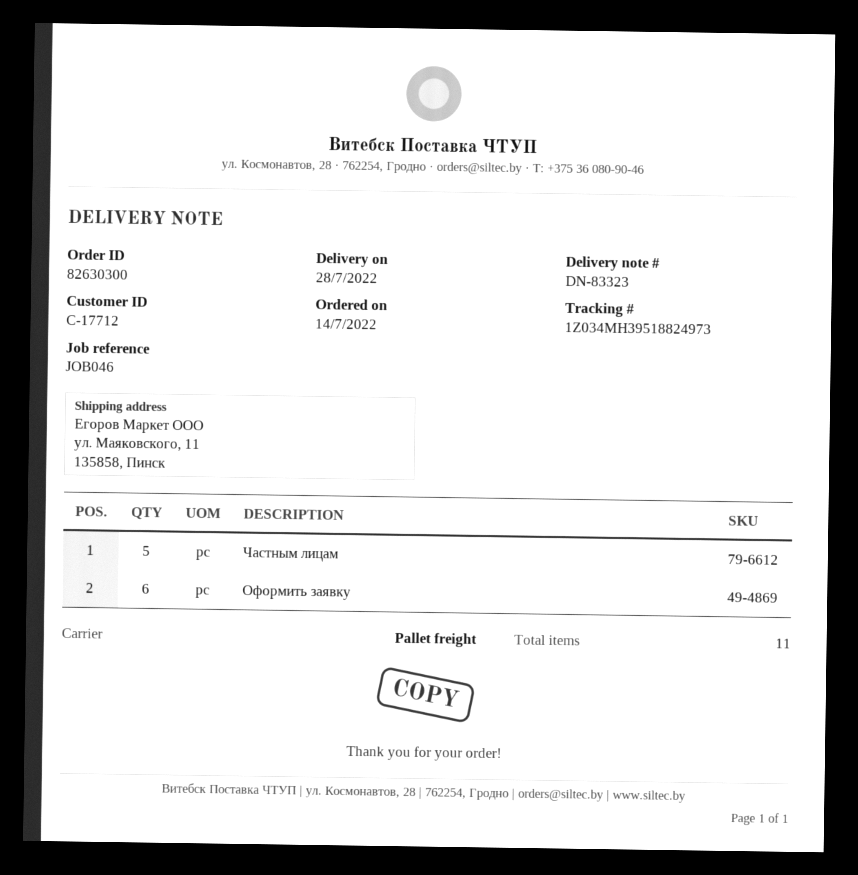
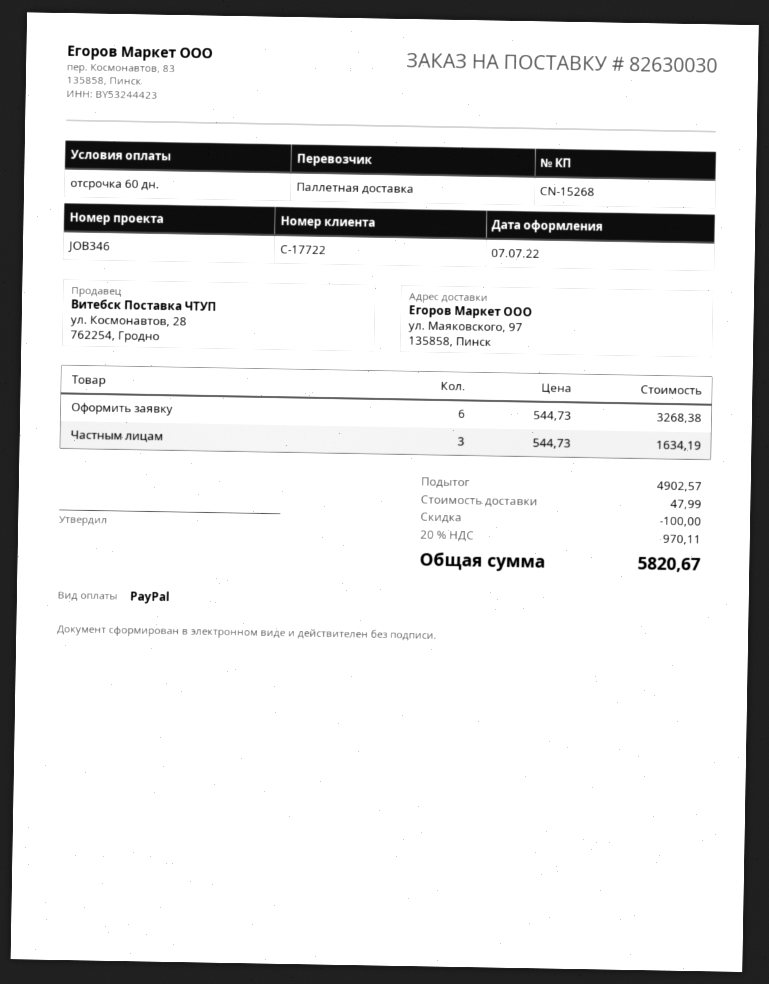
order number: 82630300 -> 82630030
order date: 2022-07-14 -> 2022-07-07
customer number: C-17712 -> C-17722
reference: JOB046 -> JOB346
ship to: ул. Маяковского, 11, 135858, Пинск -> ул. Маяковского, 97, 135858, Пинск
Частным лицам: 5 -> 3

